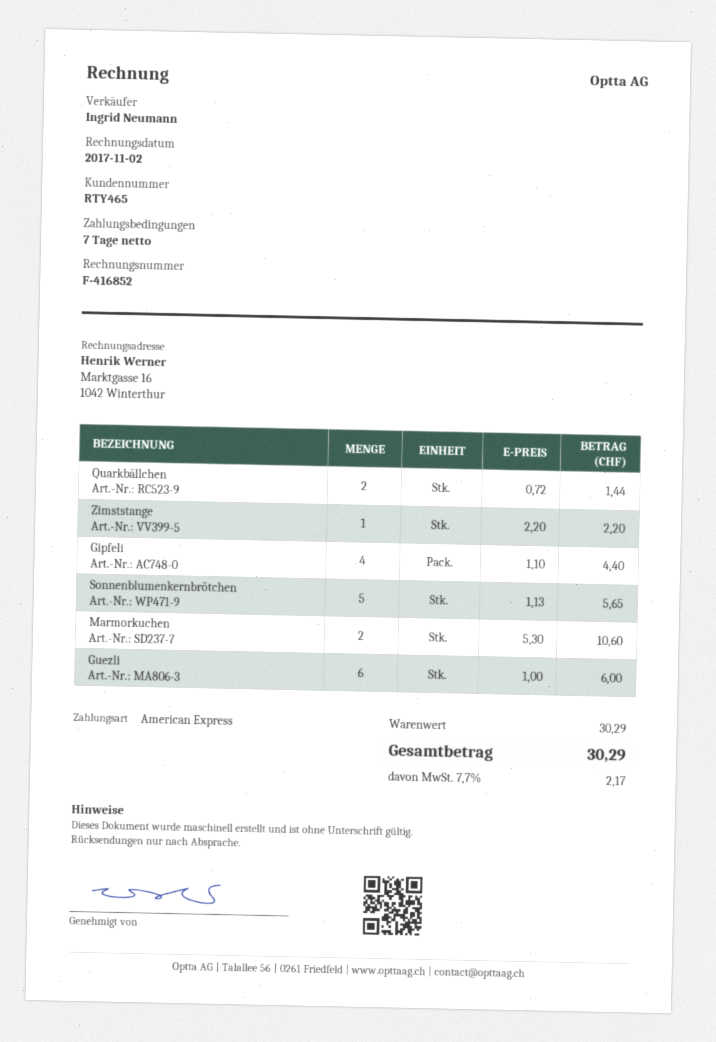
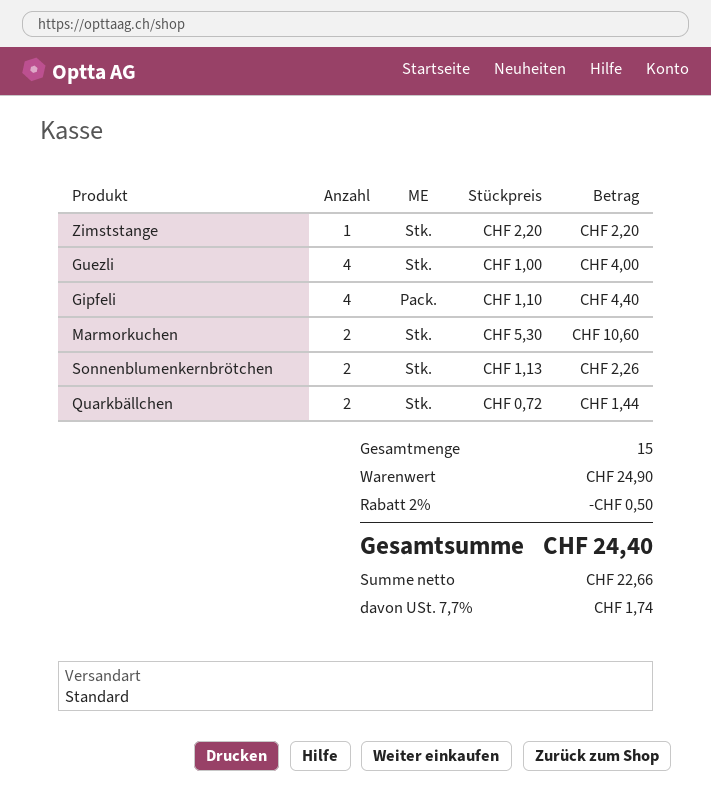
Sonnenblumenkernbrötchen: 5 x 1.13 = 5.65 -> 2 x 1.13 = 2.26
Guezli: 6 x 1.00 = 6.00 -> 4 x 1.00 = 4.00
subtotal: 30.29 -> 24.90
discount: none -> 2% = 0.50
tax: 7.7% = 2.17 -> 7.7% = 1.74
total: 30.29 -> 24.40

